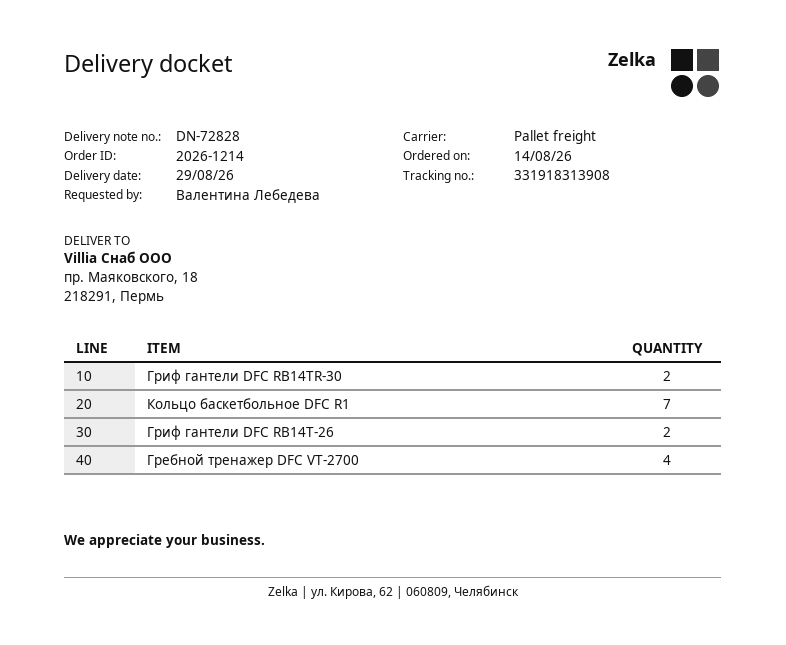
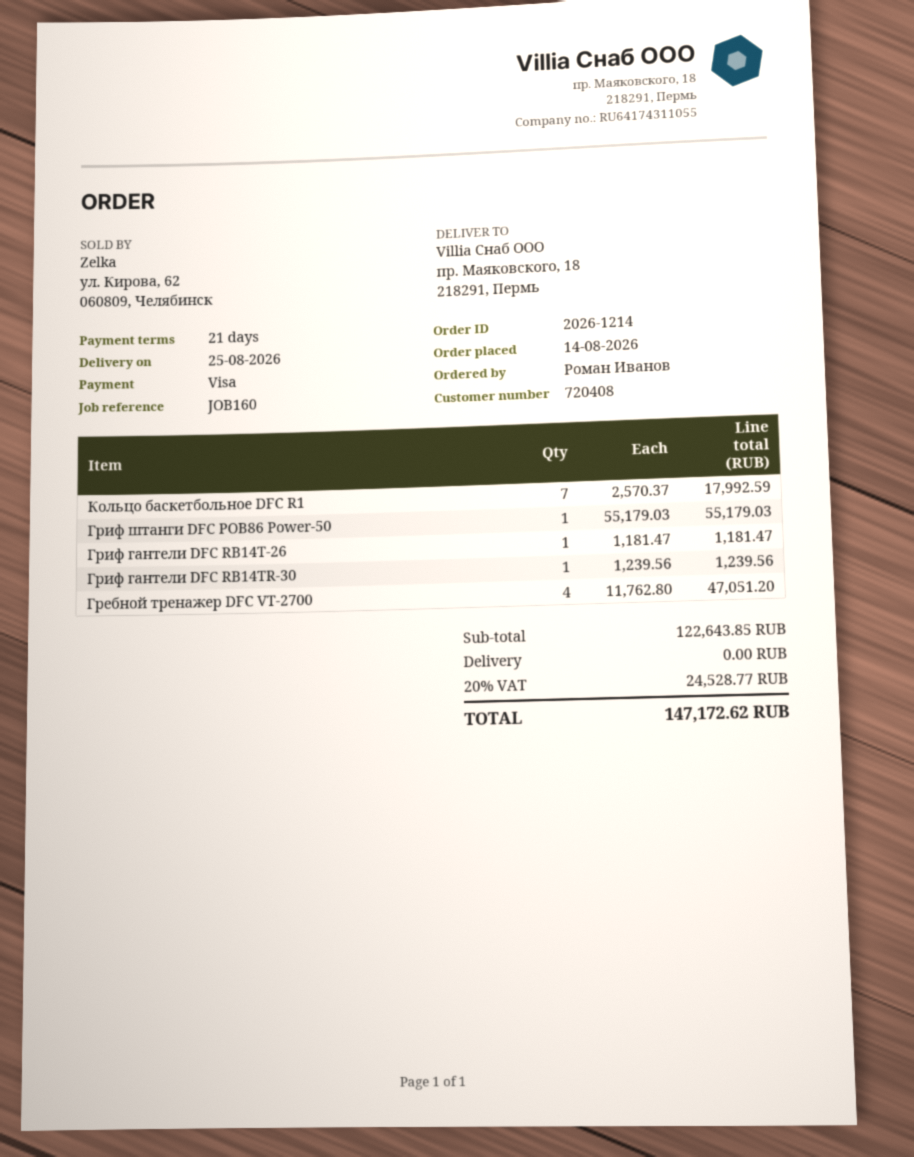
delivery date: 2026-08-29 -> 2026-08-25
ordered by: Валентина Лебедева -> Роман Иванов
Гриф гантели DFC RB14TR-30: 2 -> 1
Гриф гантели DFC RB14T-26: 2 -> 1
Гриф штанги DFC POB86 Power-50: none -> 1

